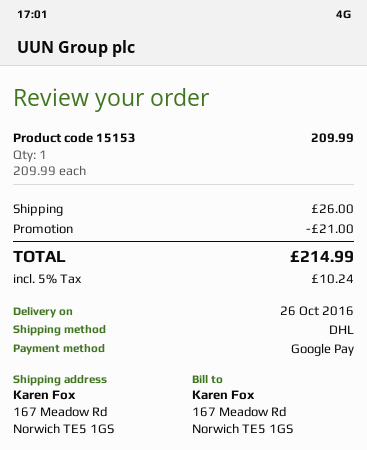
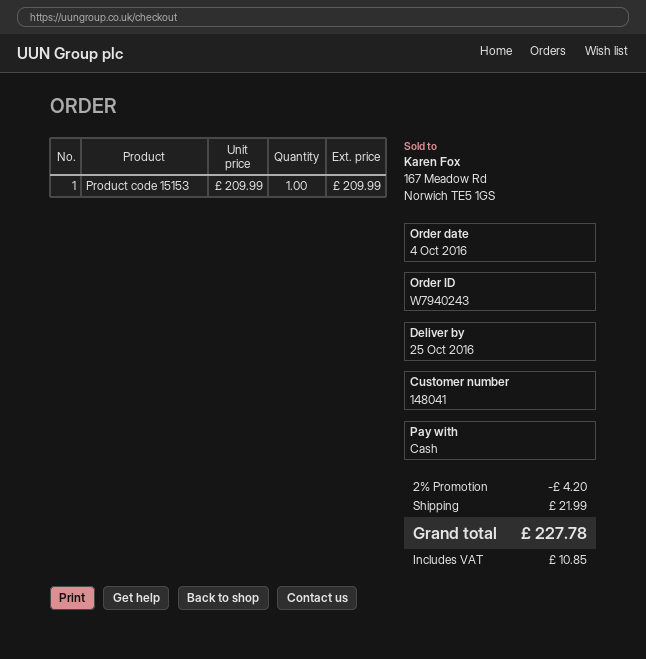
delivery date: 2016-10-26 -> 2016-10-25
payment method: Google Pay -> cash
discount: 21.00 -> 4.20
shipping: 26.00 -> 21.99
tax: 10.24 -> 10.85
total: 214.99 -> 227.78

